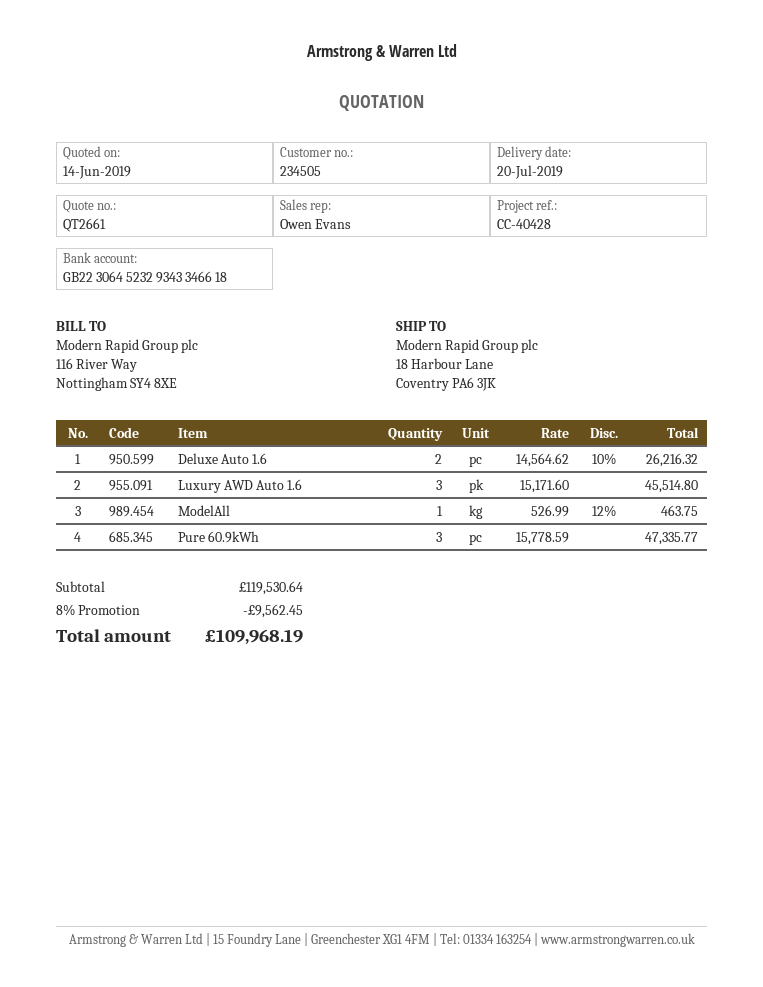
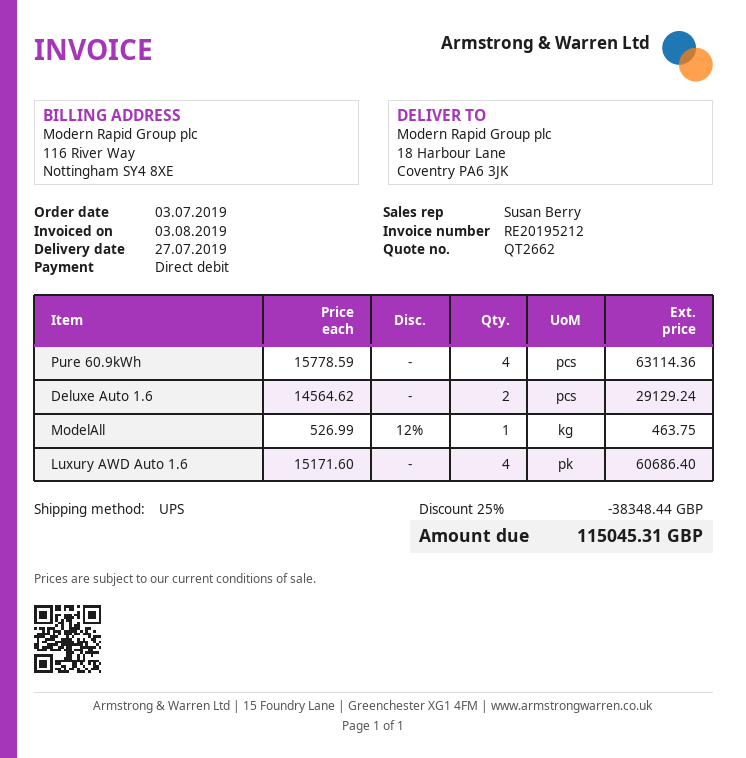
quote number: QT2661 -> QT2662
delivery date: 2019-07-20 -> 2019-07-27
sales rep: Owen Evans -> Susan Berry
Deluxe Auto 1.6: 2 x 14564.62 - 10% = 26216.32 -> 2 x 14564.62 = 29129.24
Luxury AWD Auto 1.6: 3 x 15171.60 = 45514.80 -> 4 x 15171.60 = 60686.40
Pure 60.9kWh: 3 x 15778.59 = 47335.77 -> 4 x 15778.59 = 63114.36
discount: 8% = 9562.45 -> 25% = 38348.44
total: 109968.19 -> 115045.31

